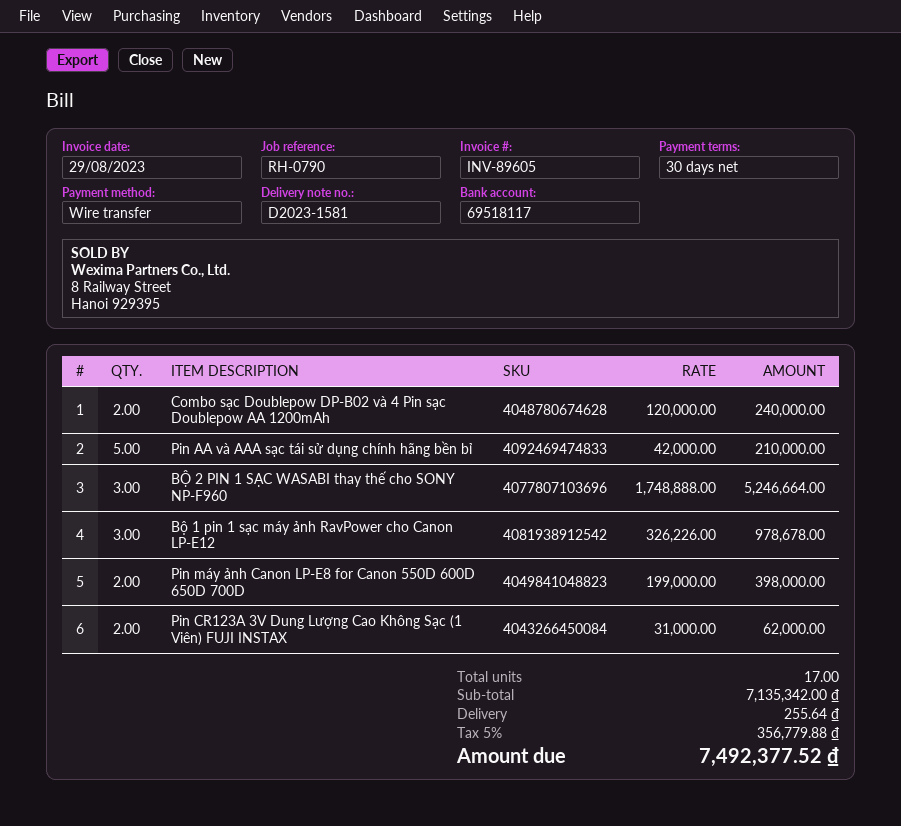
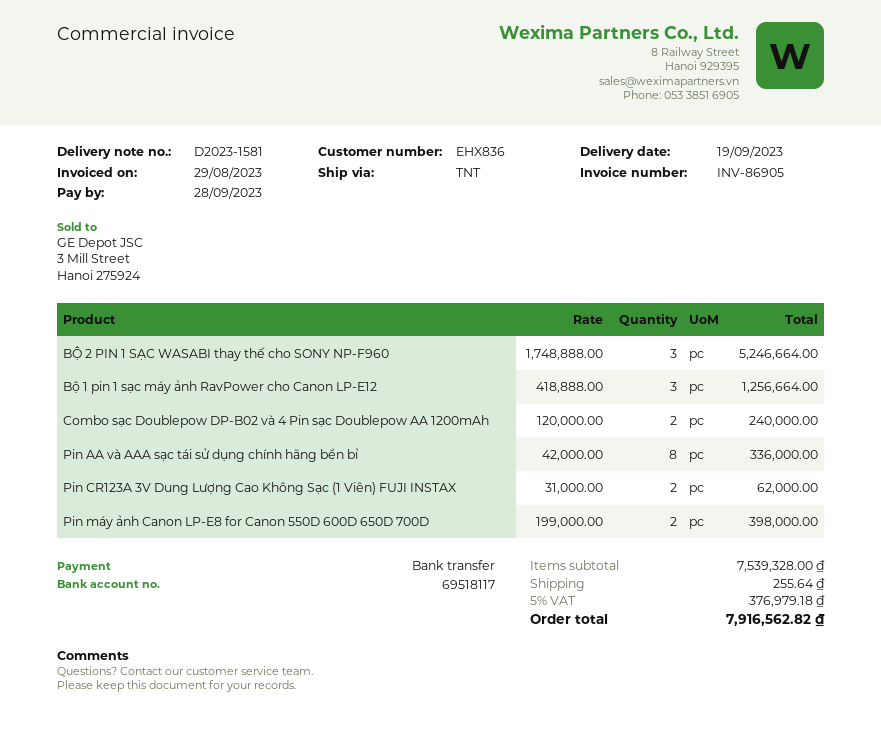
invoice number: INV-89605 -> INV-86905
Pin AA và AAA sạc tái sử dụng chính hãng bền bỉ: 5 x 42000.00 = 210000.00 -> 8 x 42000.00 = 336000.00
Bộ 1 pin 1 sạc máy ảnh RavPower cho Canon LP-E12: 3 x 326226.00 = 978678.00 -> 3 x 418888.00 = 1256664.00
subtotal: 7135342.00 -> 7539328.00
tax: 5% = 356779.88 -> 5% = 376979.18
total: 7492377.52 -> 7916562.82

